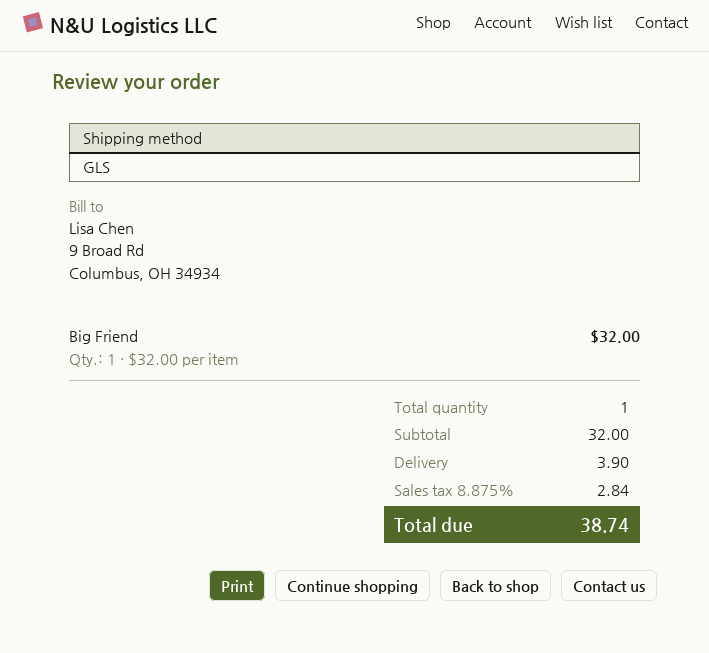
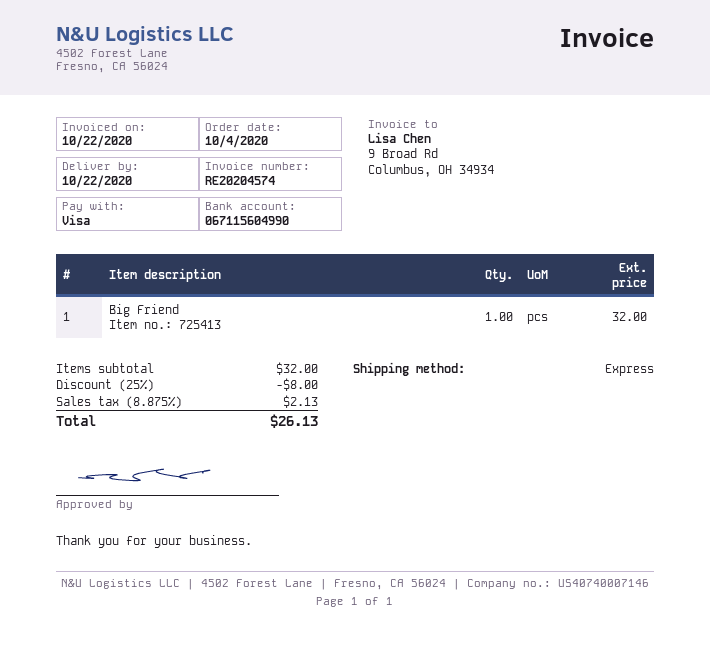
shipping method: GLS -> express
discount: none -> 25% = 8.00
shipping: 3.90 -> none
tax: 8.875% = 2.84 -> 8.875% = 2.13
total: 38.74 -> 26.13

